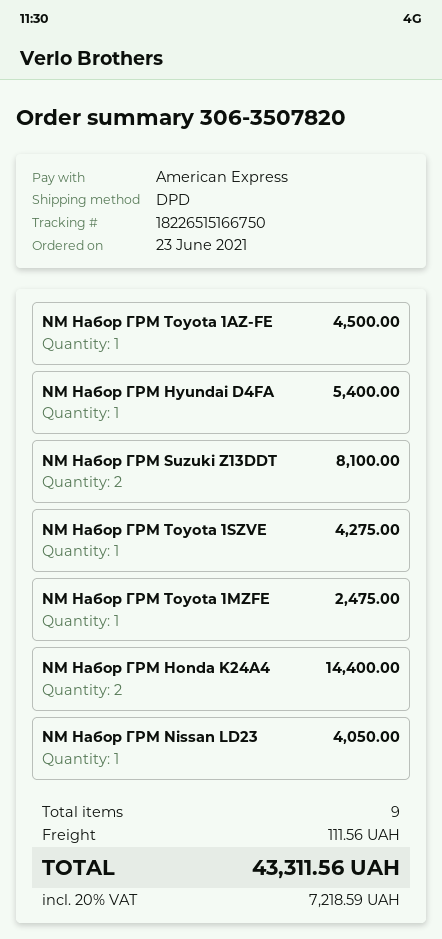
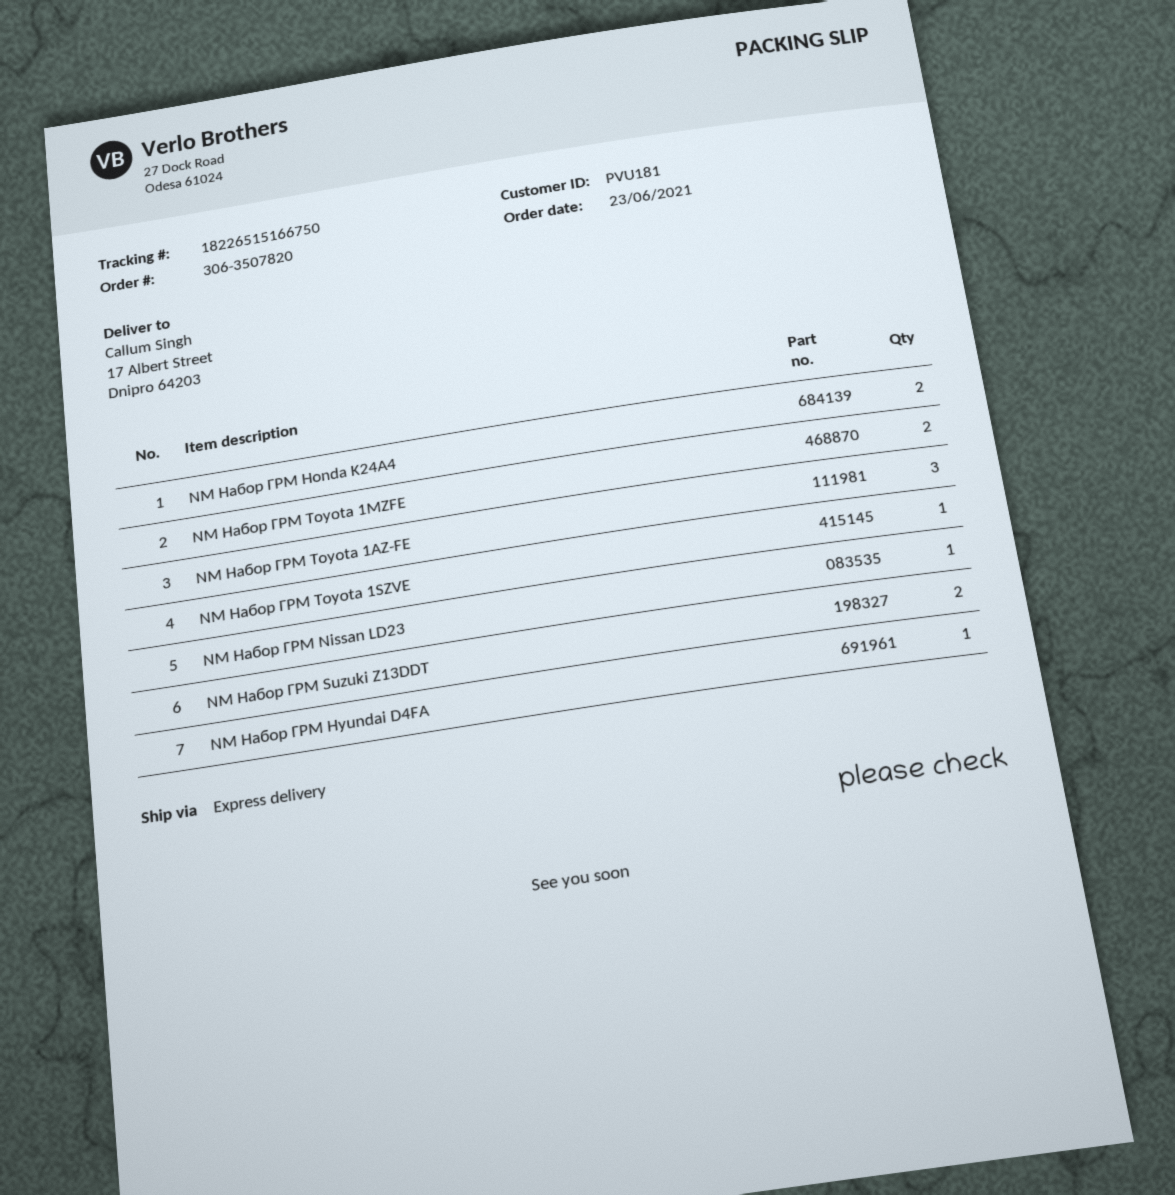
shipping method: DPD -> express
NM Набор ГРМ Toyota 1AZ-FE: 1 -> 3
NM Набор ГРМ Toyota 1MZFE: 1 -> 2

